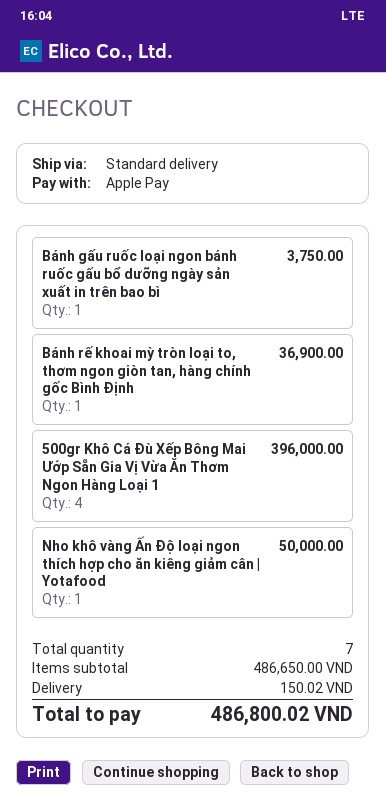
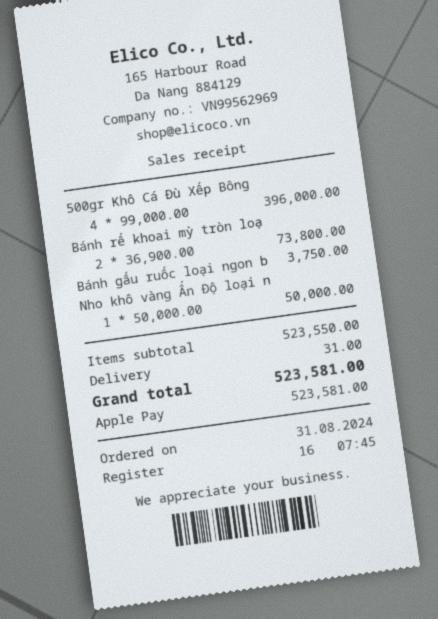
Bánh rế khoai mỳ tròn loại to, thơm ngon giòn tan, hàng chính gốc Bình Định: 1 for 36900.00 -> 2 for 73800.00
subtotal: 486650.00 -> 523550.00
shipping: 150.02 -> 31.00
total: 486800.02 -> 523581.00

